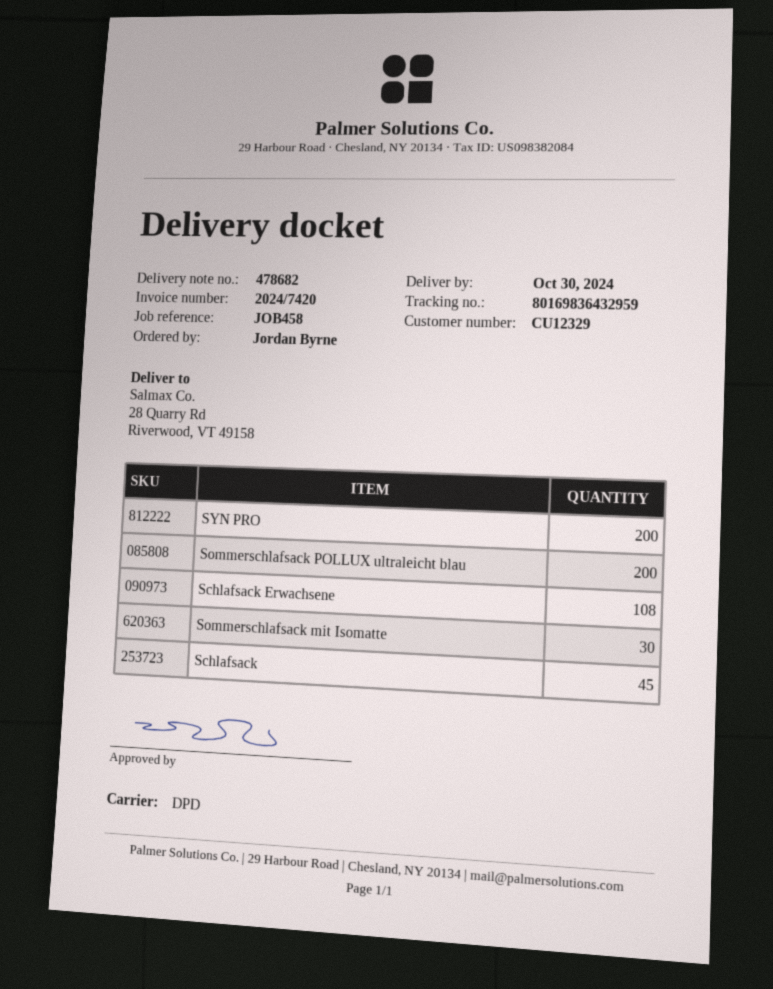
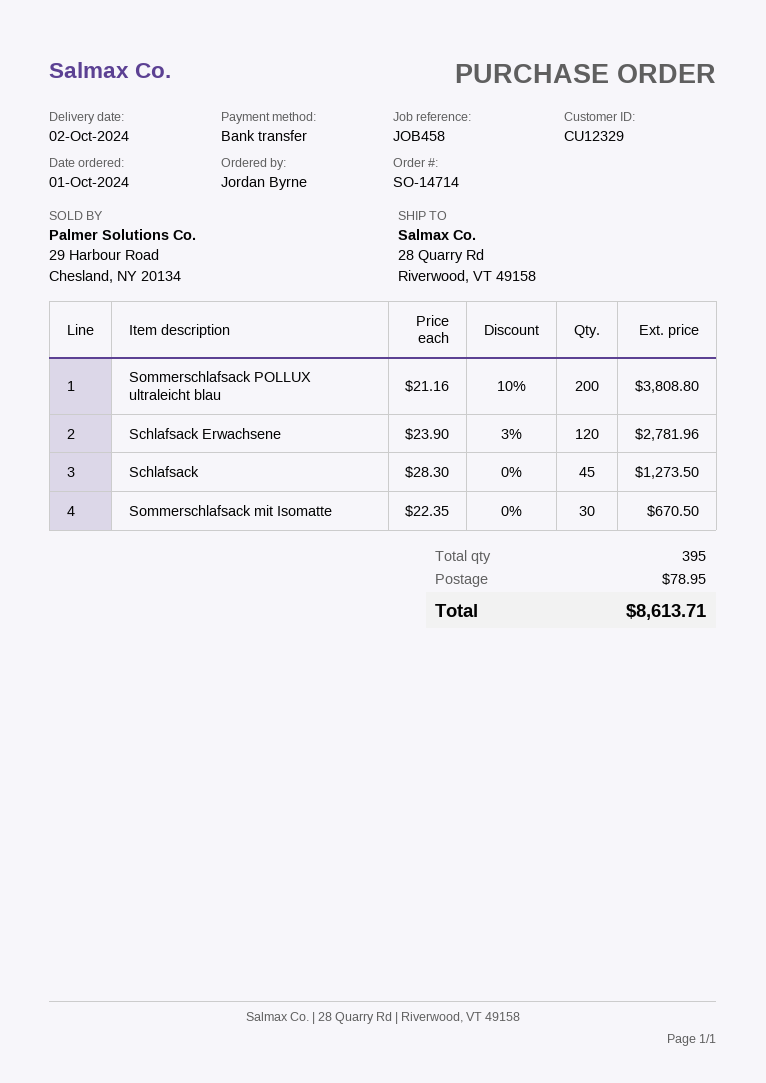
delivery date: 2024-10-30 -> 2024-10-02
SYN PRO: 200 -> none
Schlafsack Erwachsene: 108 -> 120

